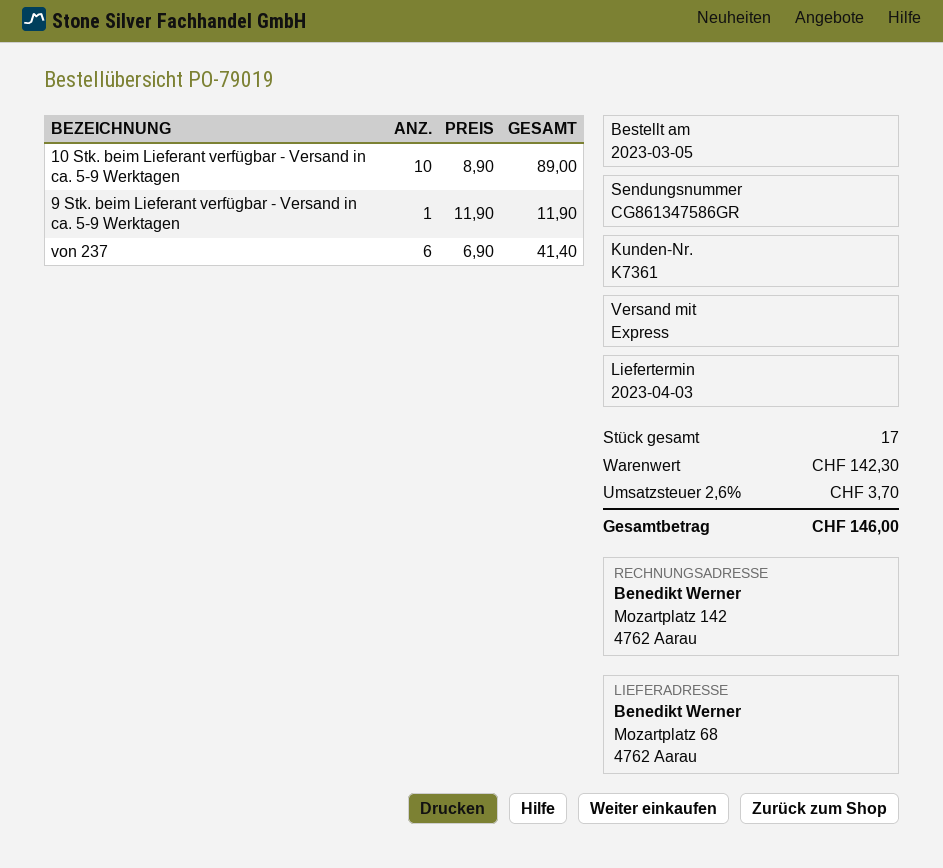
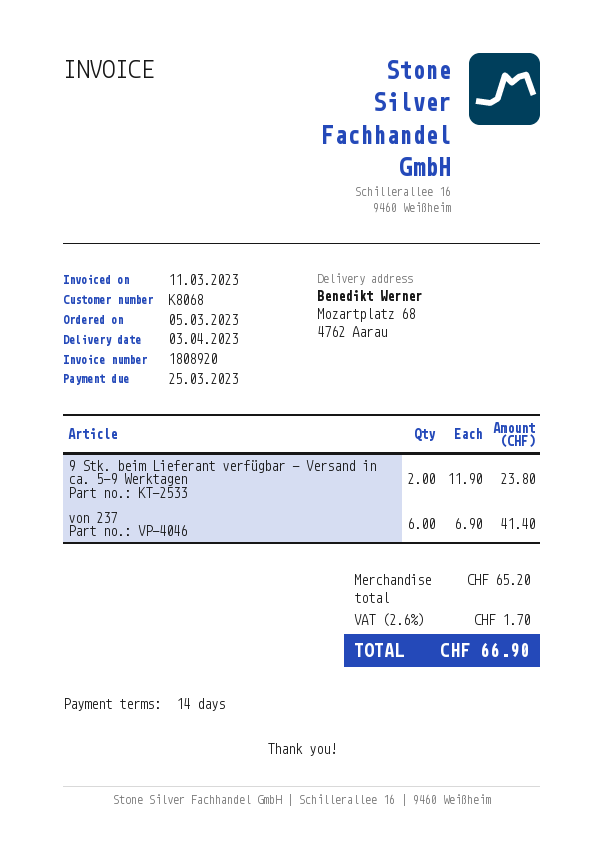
customer number: K7361 -> K8068
10 Stk. beim Lieferant verfügbar - Versand in ca. 5-9 Werktagen: 10 x 8.90 = 89.00 -> none
9 Stk. beim Lieferant verfügbar - Versand in ca. 5-9 Werktagen: 1 x 11.90 = 11.90 -> 2 x 11.90 = 23.80
subtotal: 142.30 -> 65.20
tax: 2.6% = 3.70 -> 2.6% = 1.70
total: 146.00 -> 66.90

